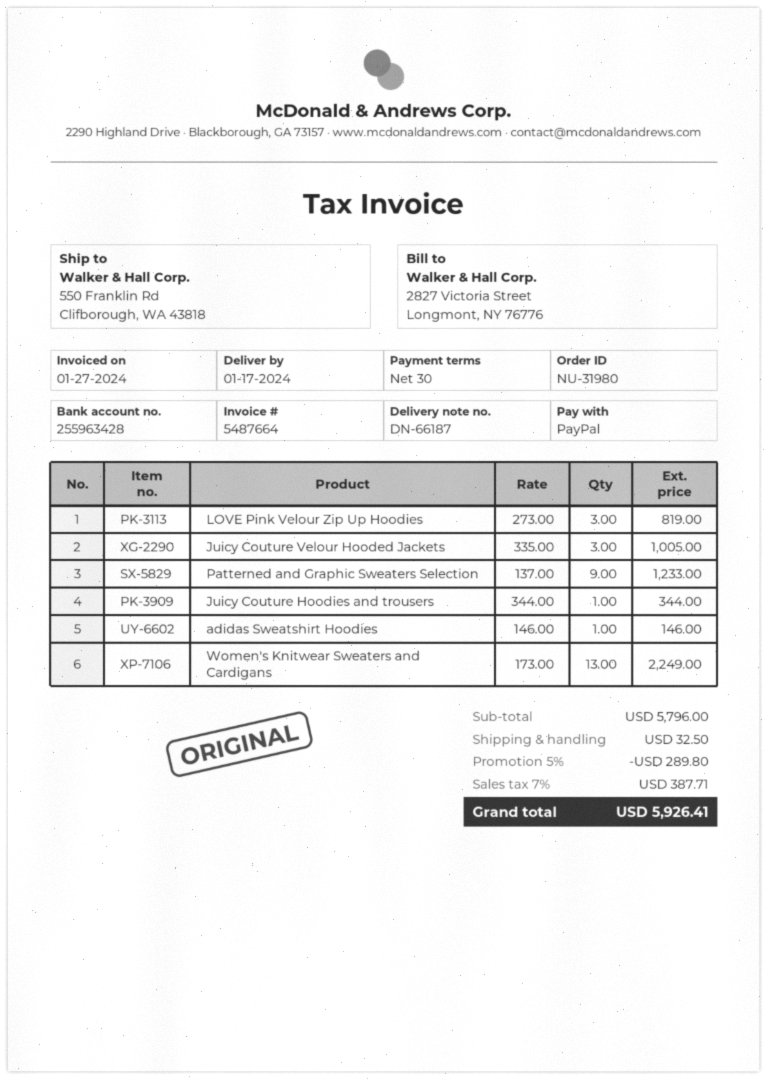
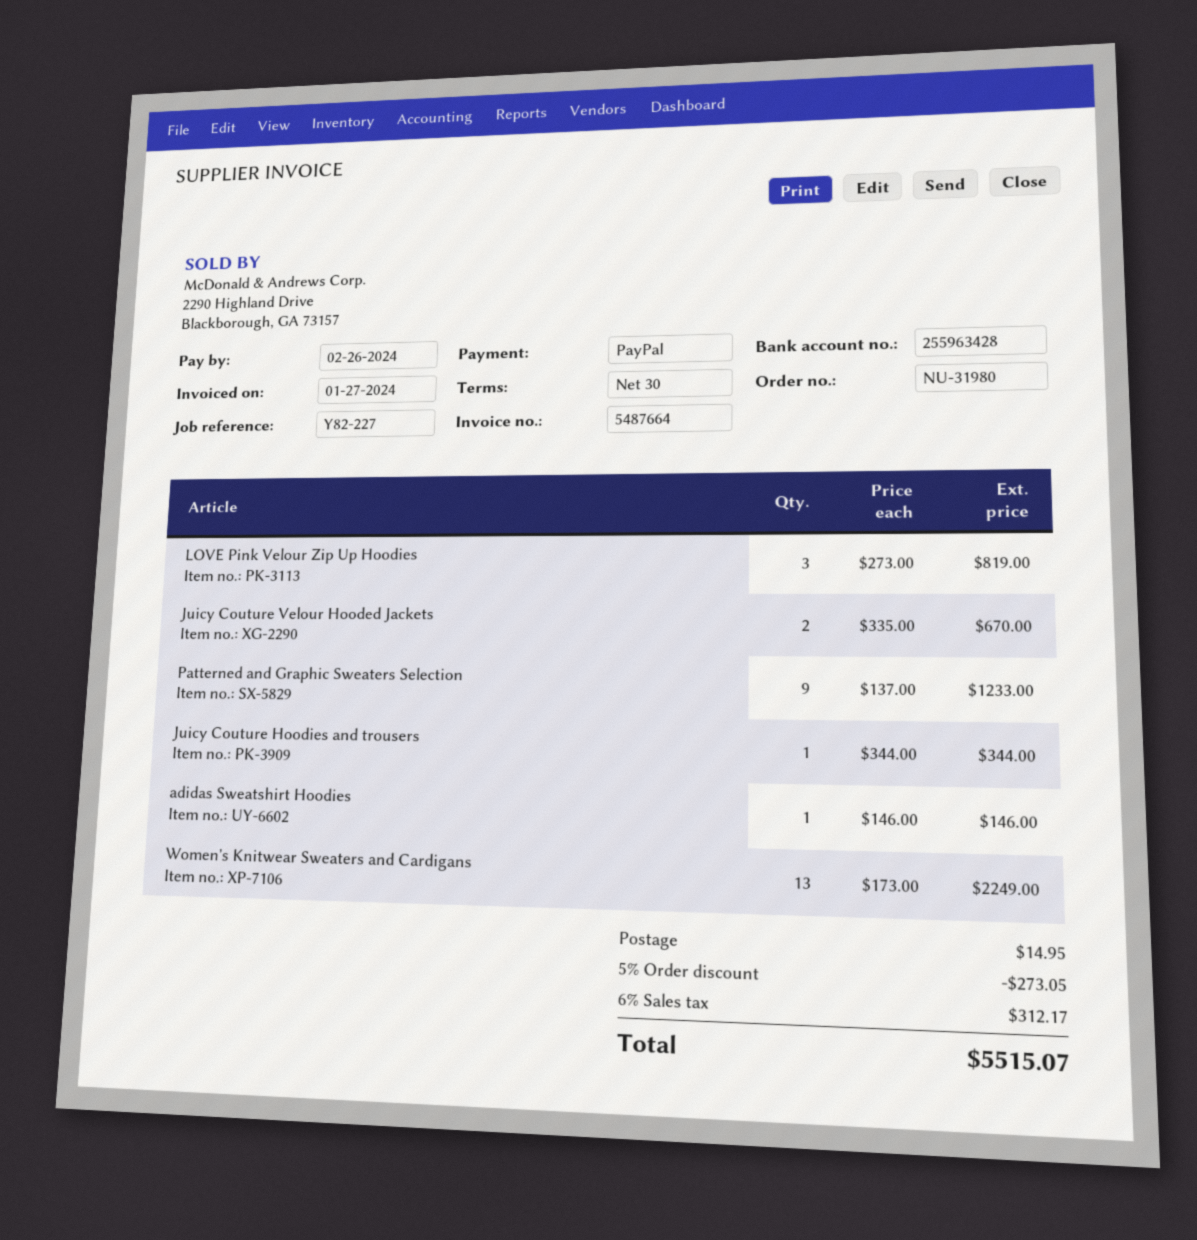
Juicy Couture Velour Hooded Jackets: 3 x 335.00 = 1005.00 -> 2 x 335.00 = 670.00
discount: 5% = 289.80 -> 5% = 273.05
shipping: 32.50 -> 14.95
tax: 7% = 387.71 -> 6% = 312.17
total: 5926.41 -> 5515.07

